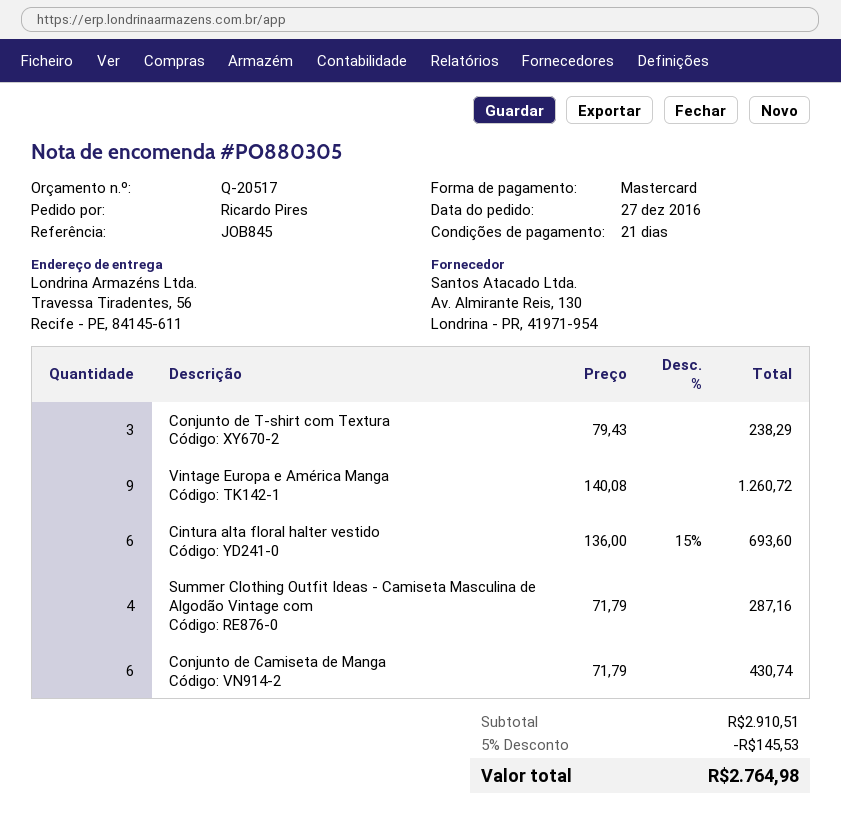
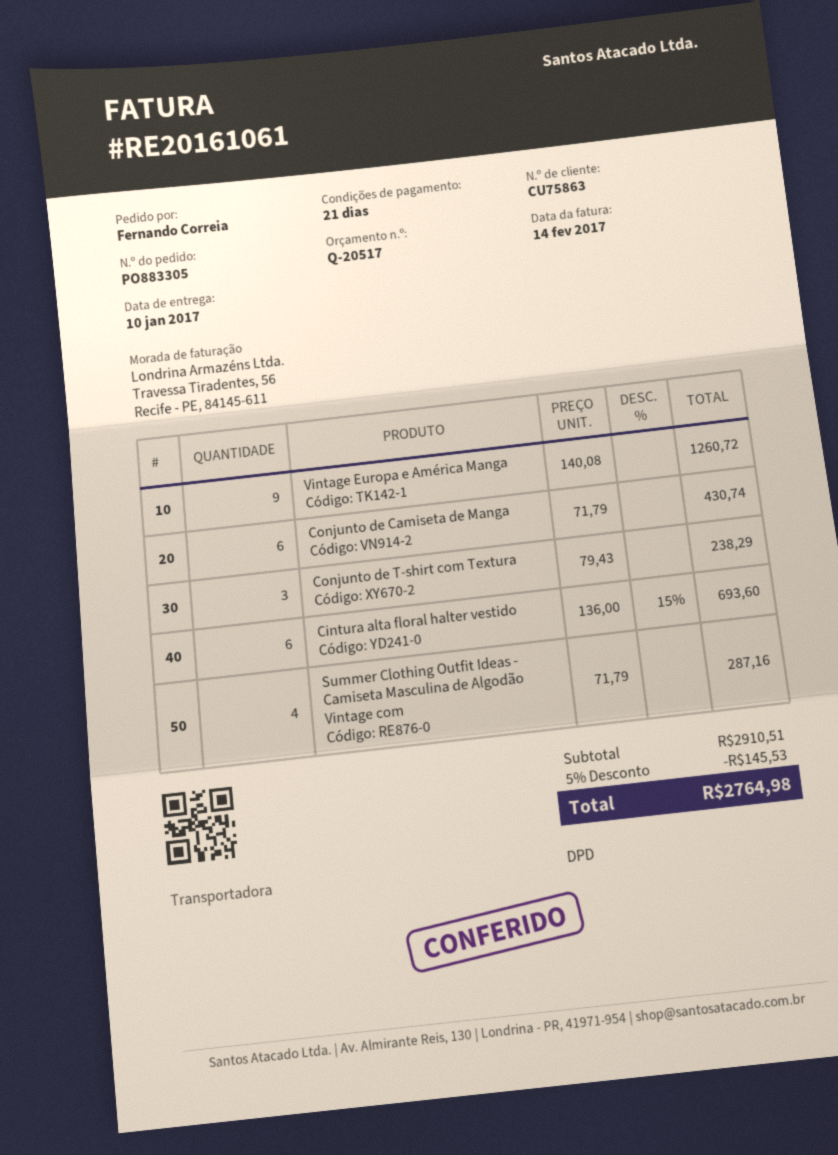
order number: PO880305 -> PO883305
ordered by: Ricardo Pires -> Fernando Correia

